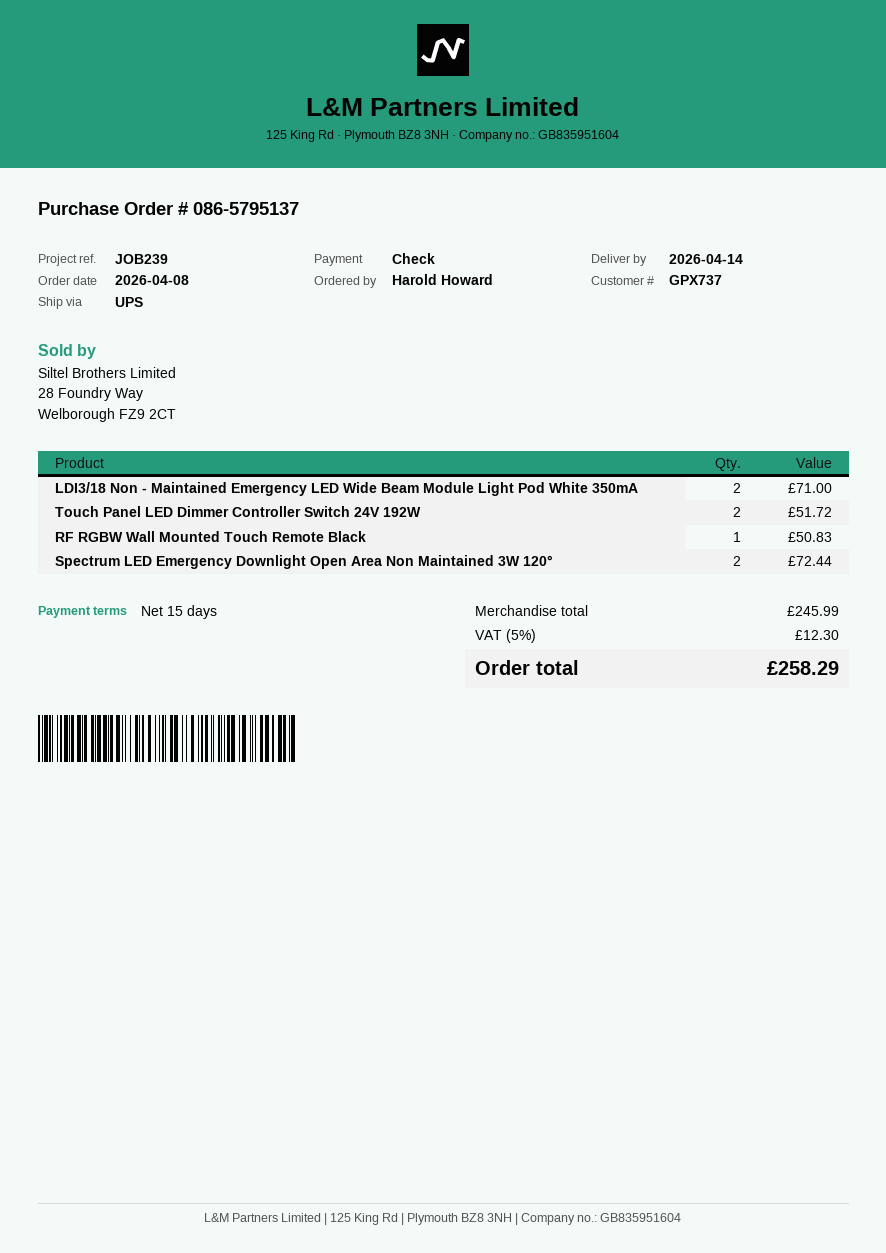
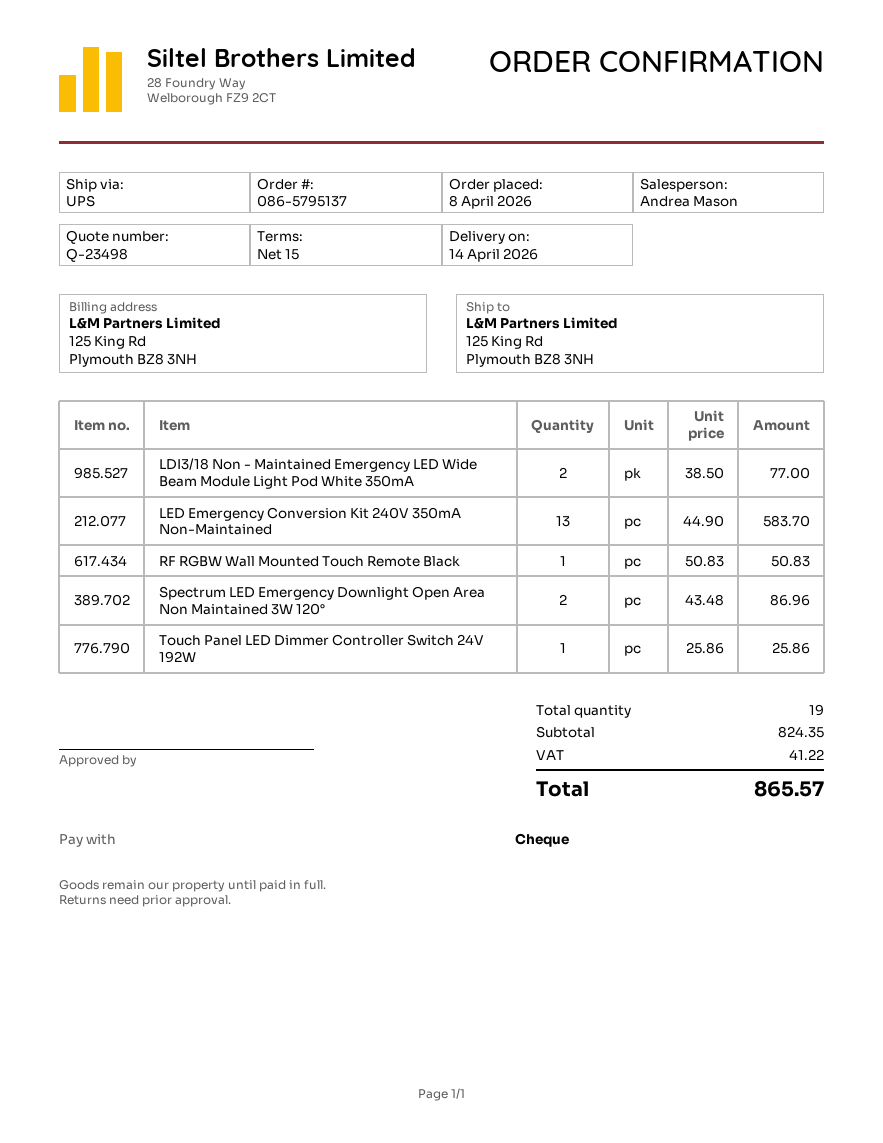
LDI3/18 Non - Maintained Emergency LED Wide Beam Module Light Pod White 350mA: 2 for 71.00 -> 2 for 77.00
Touch Panel LED Dimmer Controller Switch 24V 192W: 2 for 51.72 -> 1 for 25.86
Spectrum LED Emergency Downlight Open Area Non Maintained 3W 120°: 2 for 72.44 -> 2 for 86.96
LED Emergency Conversion Kit 240V 350mA Non-Maintained: none -> 13 for 583.70
subtotal: 245.99 -> 824.35
tax: 12.30 -> 41.22
total: 258.29 -> 865.57

